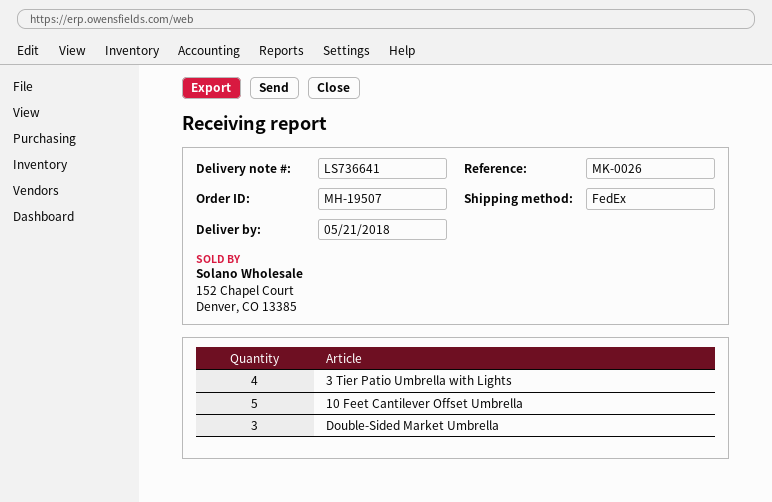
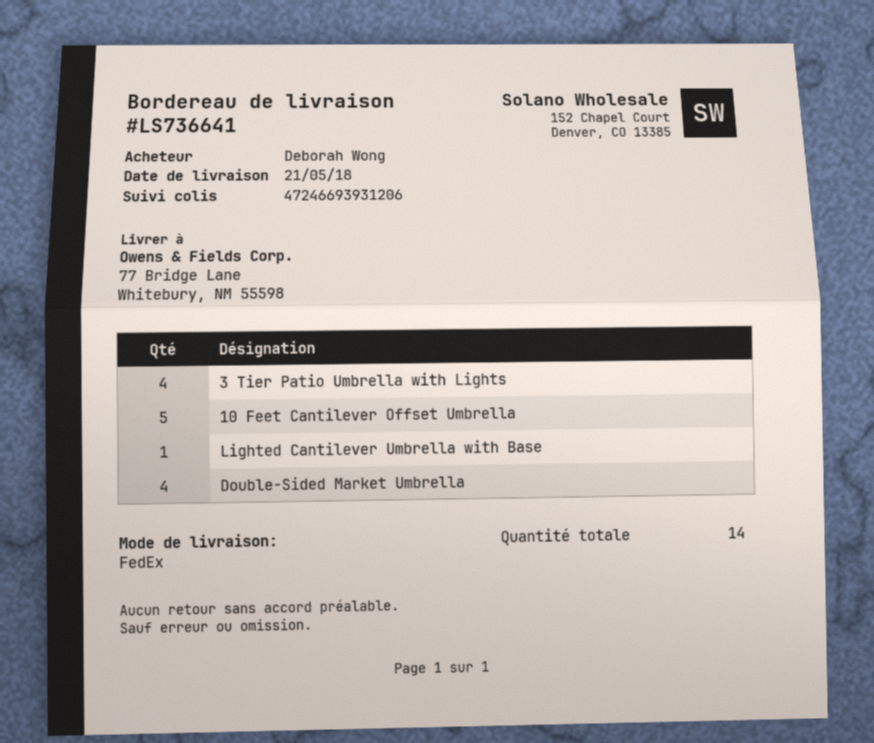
Double-Sided Market Umbrella: 3 -> 4
Lighted Cantilever Umbrella with Base: none -> 1

